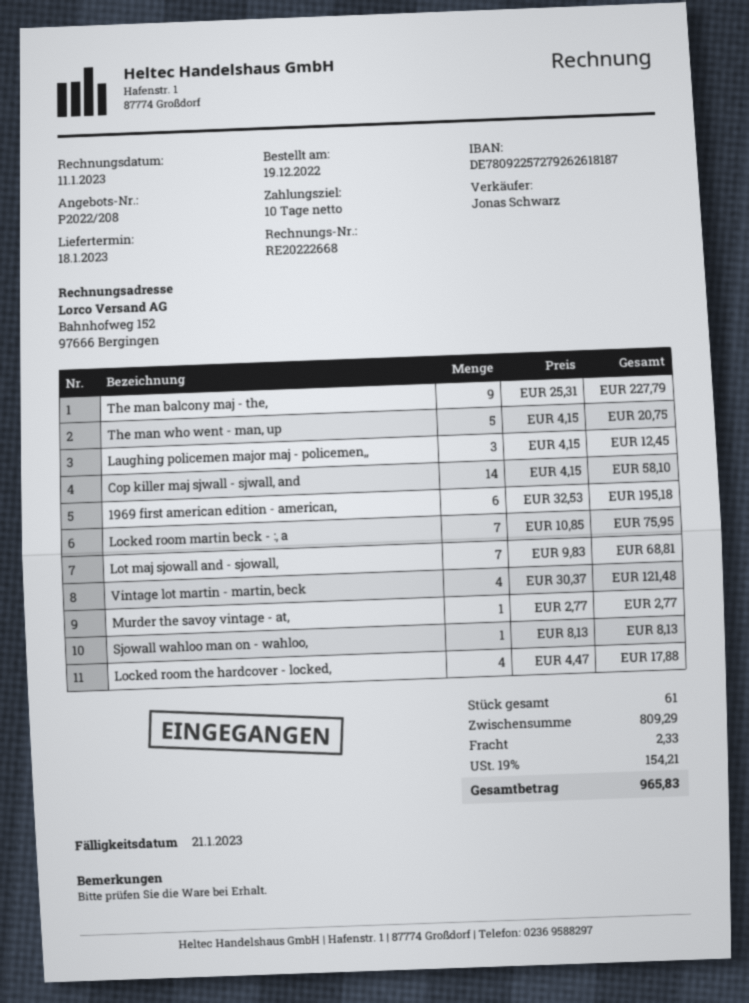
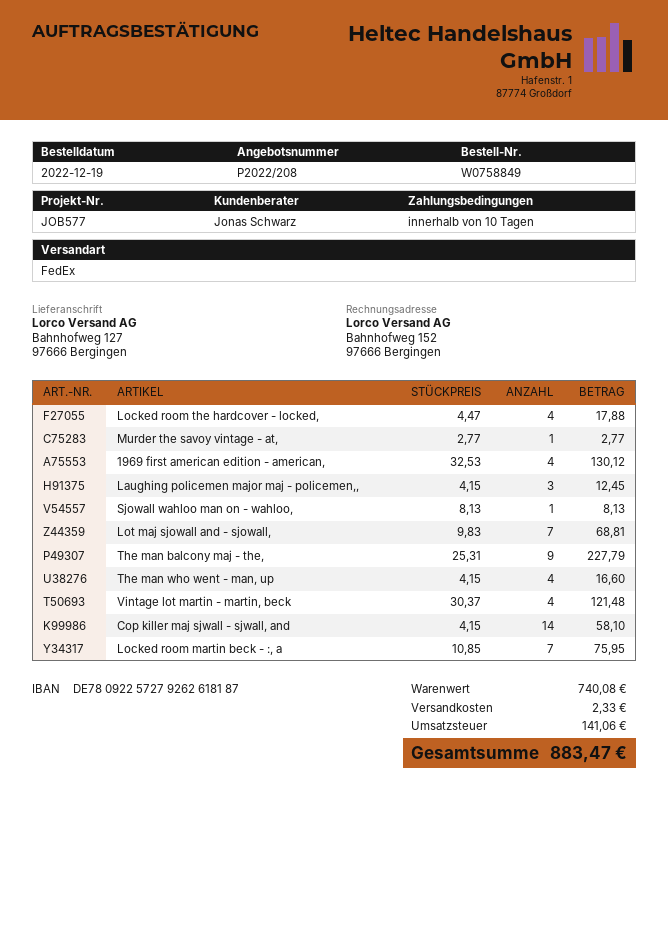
The man who went - man, up: 5 x 4.15 = 20.75 -> 4 x 4.15 = 16.60
1969 first american edition - american,: 6 x 32.53 = 195.18 -> 4 x 32.53 = 130.12
subtotal: 809.29 -> 740.08
tax: 154.21 -> 141.06
total: 965.83 -> 883.47

